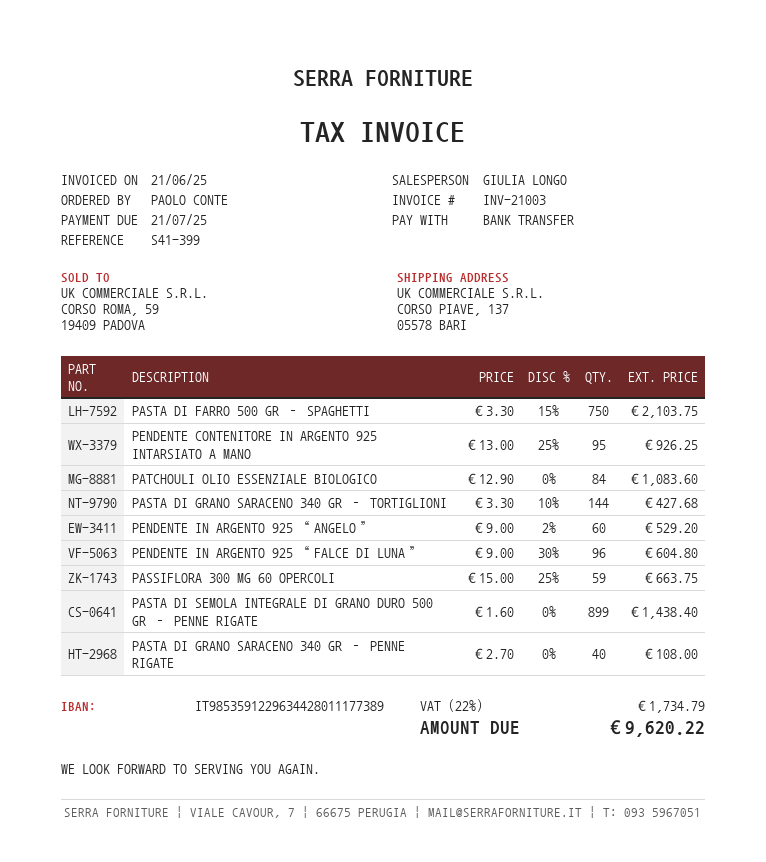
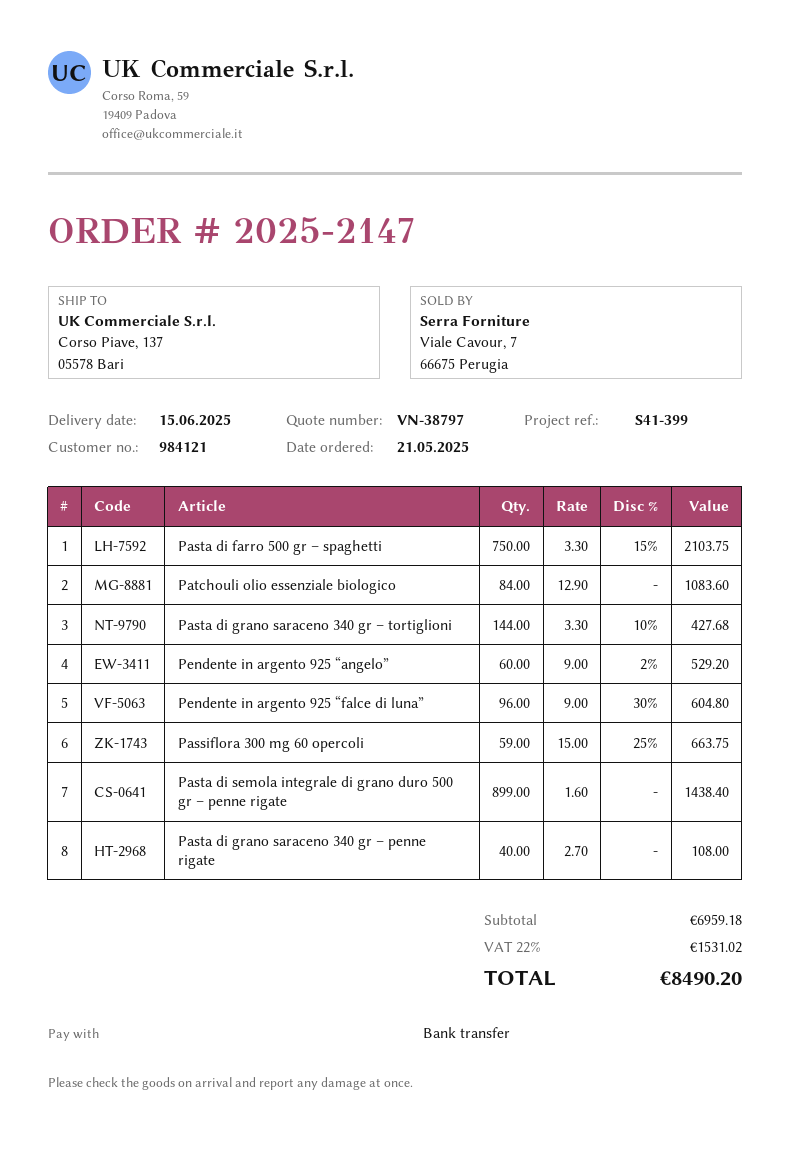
PENDENTE CONTENITORE IN ARGENTO 925 INTARSIATO A MANO: 95 x 13.00 - 25% = 926.25 -> none
tax: 22% = 1734.79 -> 22% = 1531.02
total: 9620.22 -> 8490.20

